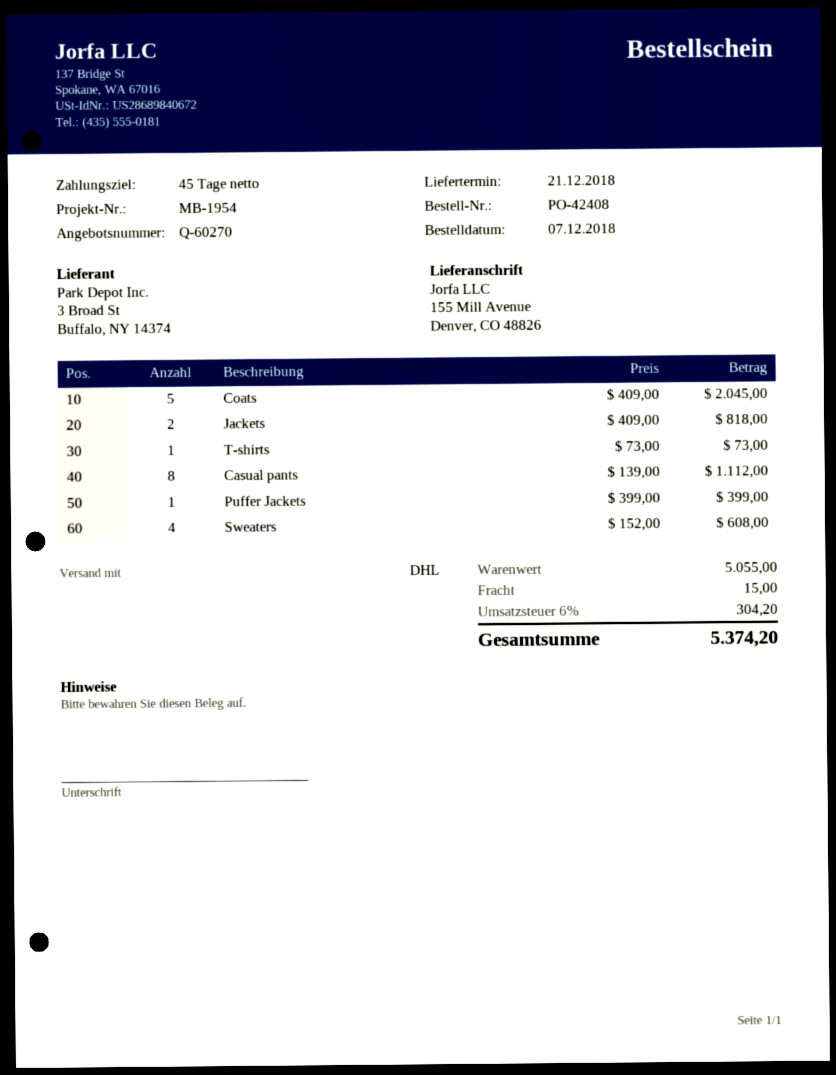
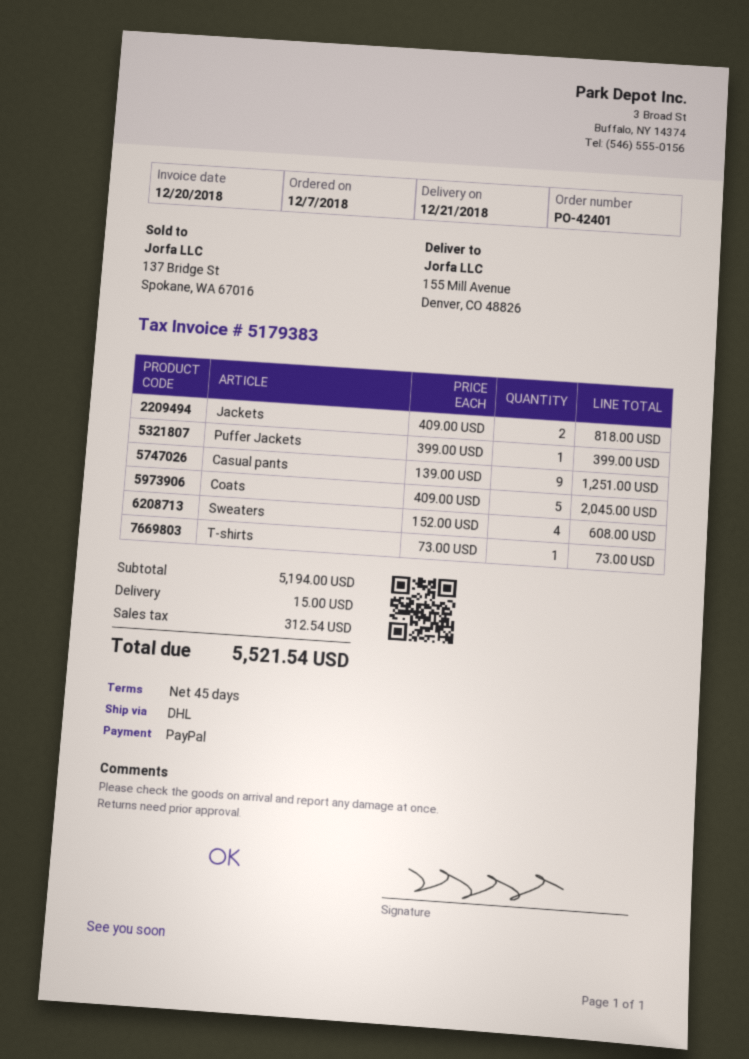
order number: PO-42408 -> PO-42401
Casual pants: 8 x 139.00 = 1112.00 -> 9 x 139.00 = 1251.00
subtotal: 5055.00 -> 5194.00
tax: 304.20 -> 312.54
total: 5374.20 -> 5521.54

